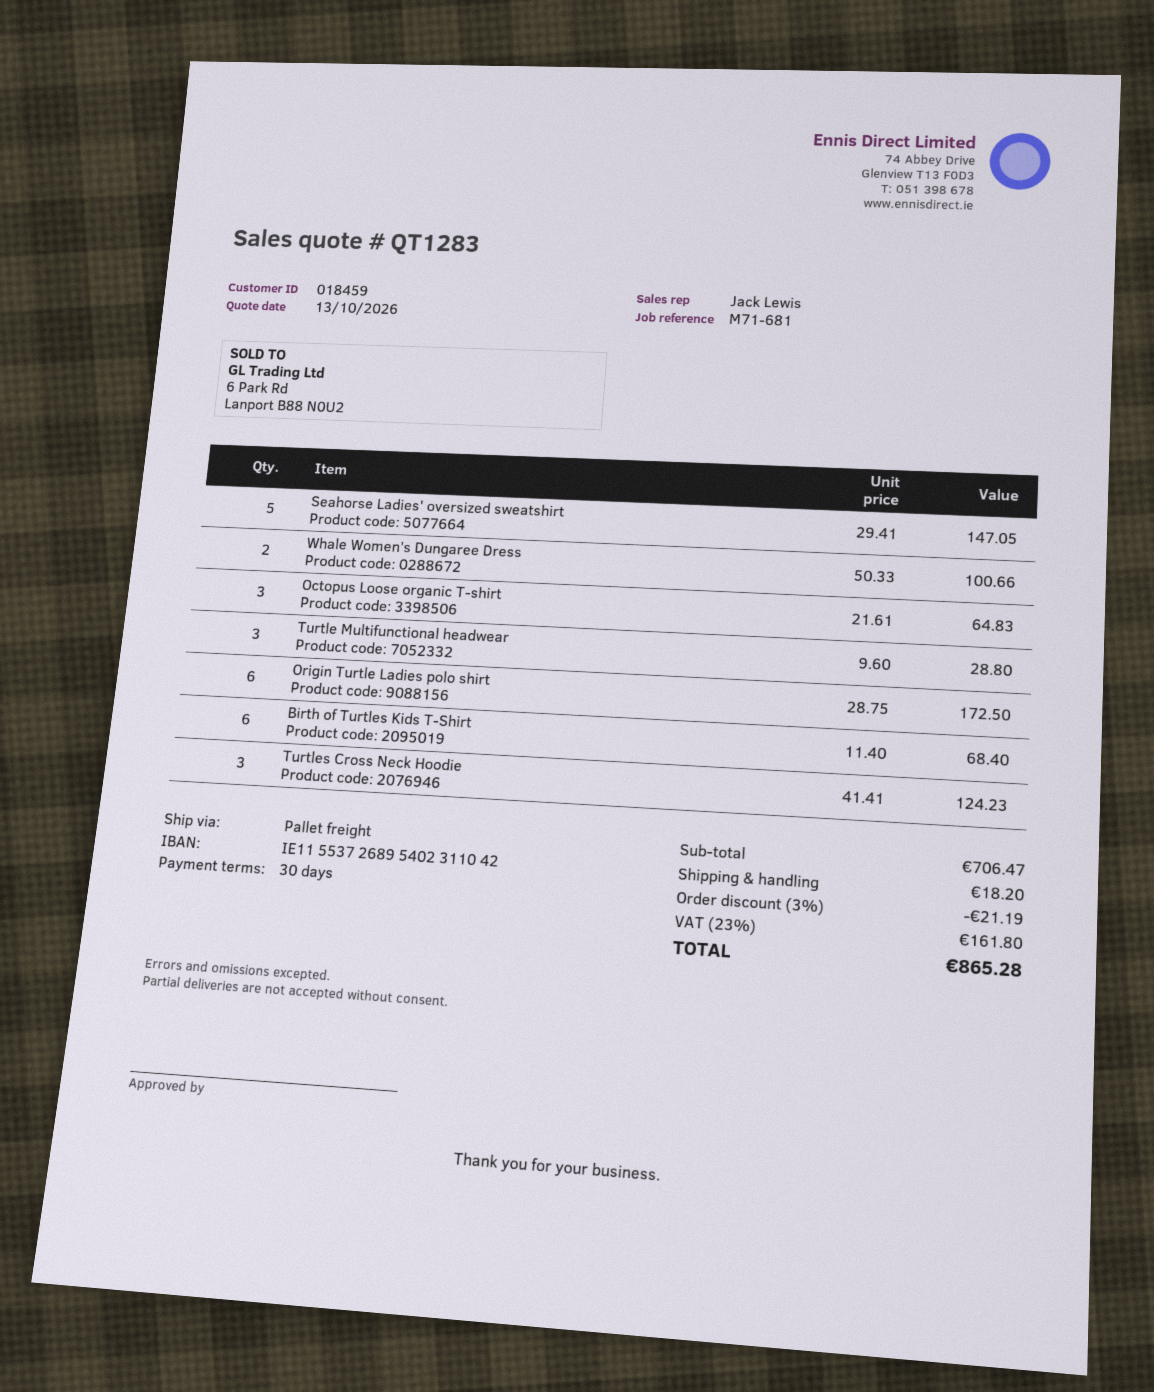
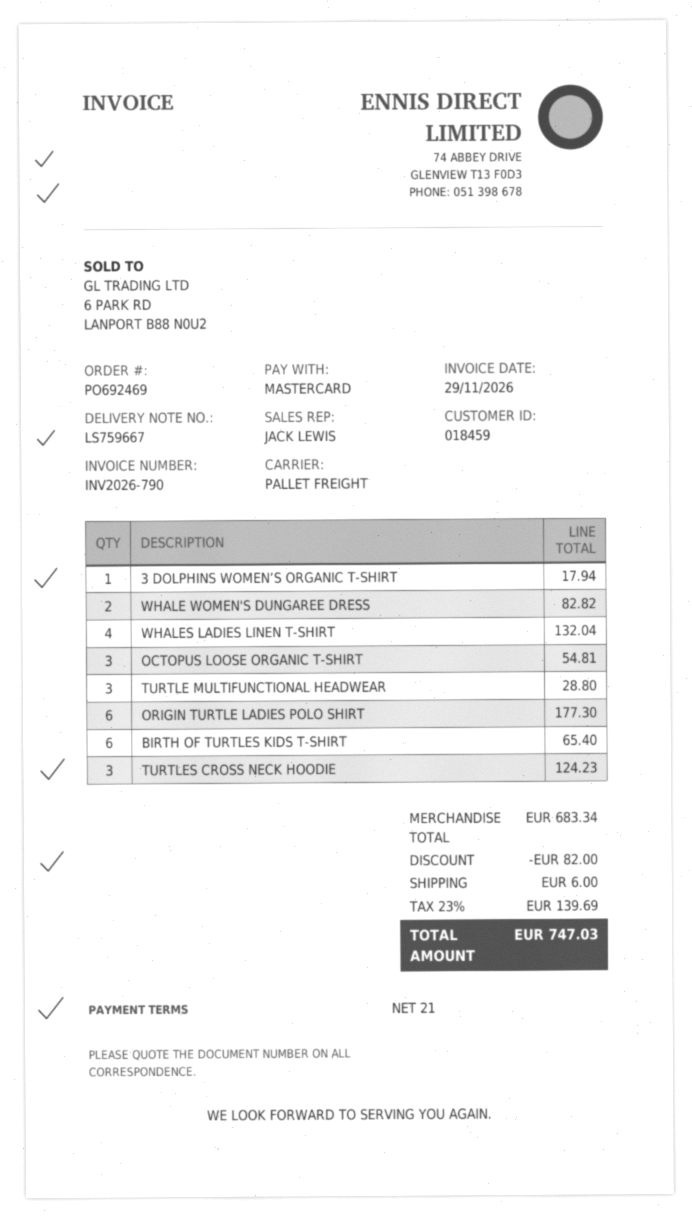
payment terms: 30 days -> 21 days
Seahorse Ladies' oversized sweatshirt: 5 for 147.05 -> none
Whale Women's Dungaree Dress: 2 for 100.66 -> 2 for 82.82
Octopus Loose organic T-shirt: 3 for 64.83 -> 3 for 54.81
Origin Turtle Ladies polo shirt: 6 for 172.50 -> 6 for 177.30
Birth of Turtles Kids T-Shirt: 6 for 68.40 -> 6 for 65.40
3 DOLPHINS WOMEN’S ORGANIC T-SHIRT: none -> 1 for 17.94
WHALES LADIES LINEN T-SHIRT: none -> 4 for 132.04
subtotal: 706.47 -> 683.34
discount: 21.19 -> 82.00
shipping: 18.20 -> 6.00
tax: 23% = 161.80 -> 23% = 139.69
total: 865.28 -> 747.03

